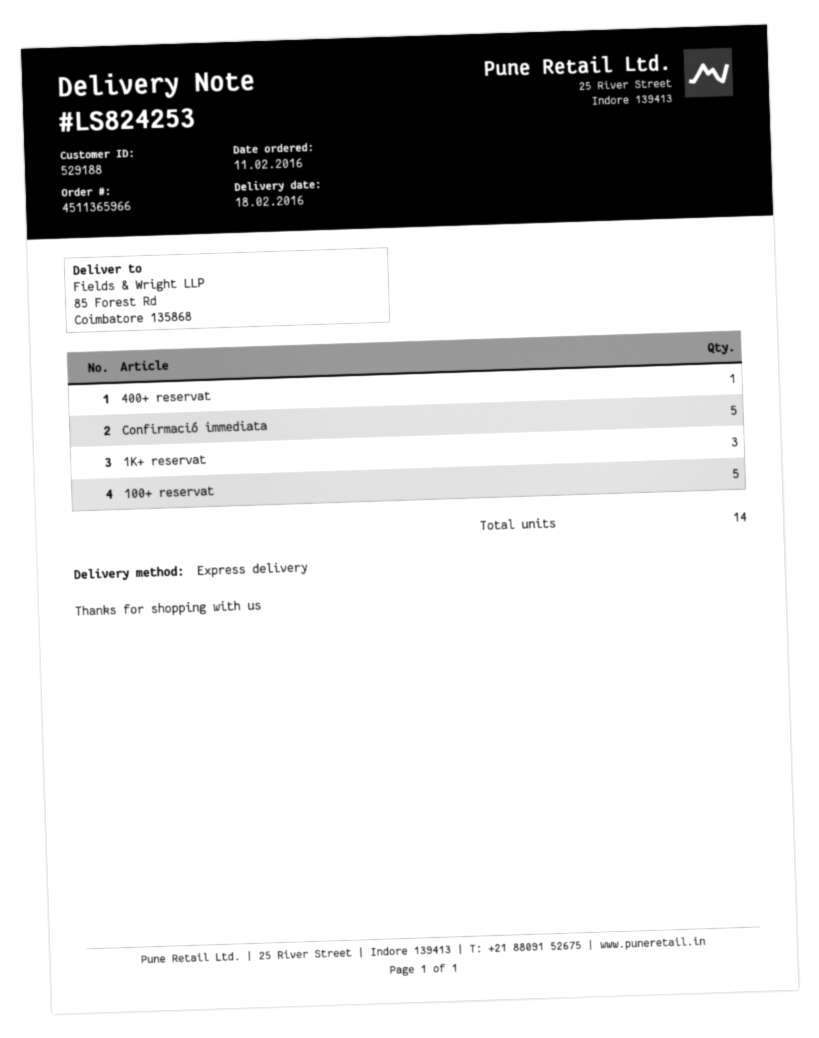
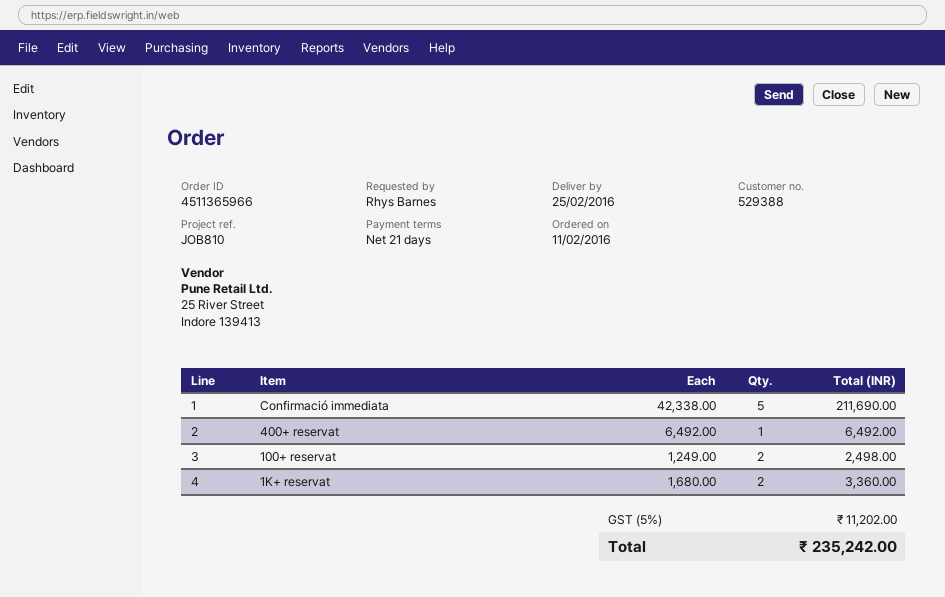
delivery date: 2016-02-18 -> 2016-02-25
customer number: 529188 -> 529388
1K+ reservat: 3 -> 2
100+ reservat: 5 -> 2

